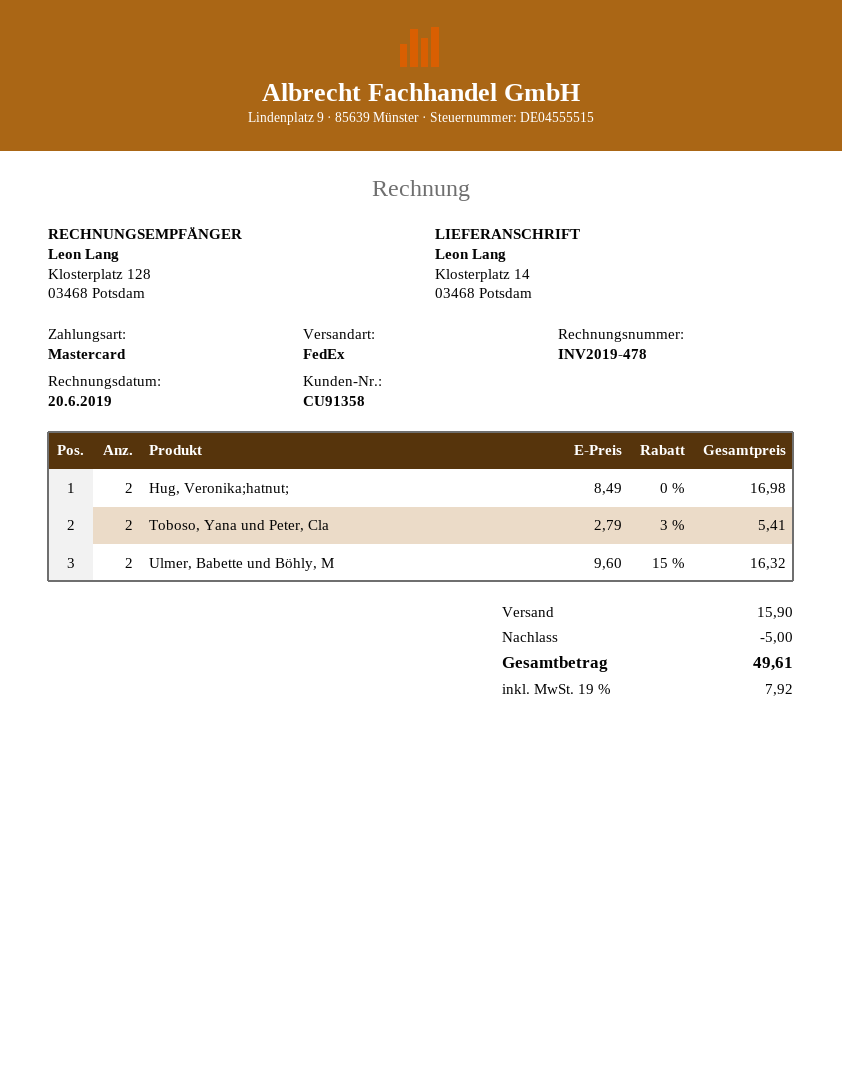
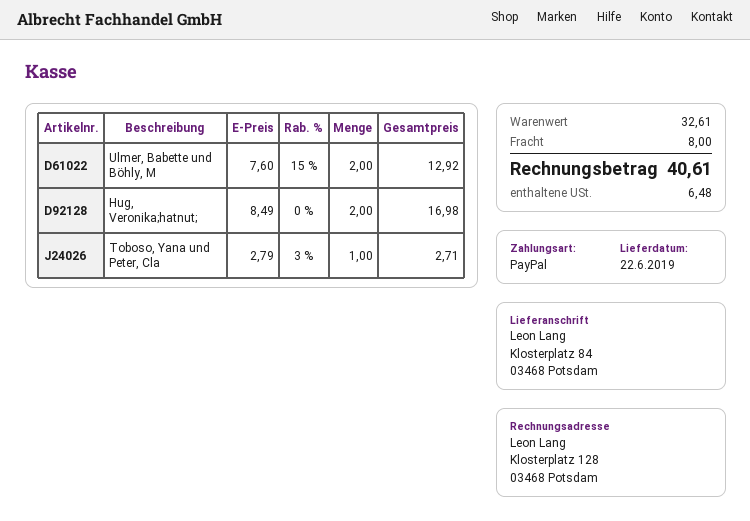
payment method: Mastercard -> PayPal
ship to: Klosterplatz 14, 03468 Potsdam -> Klosterplatz 84, 03468 Potsdam
Toboso, Yana und Peter, Cla: 2 x 2.79 - 3% = 5.41 -> 1 x 2.79 - 3% = 2.71
Ulmer, Babette und Böhly, M: 2 x 9.60 - 15% = 16.32 -> 2 x 7.60 - 15% = 12.92
discount: 5.00 -> none
shipping: 15.90 -> 8.00
tax: 7.92 -> 6.48
total: 49.61 -> 40.61

